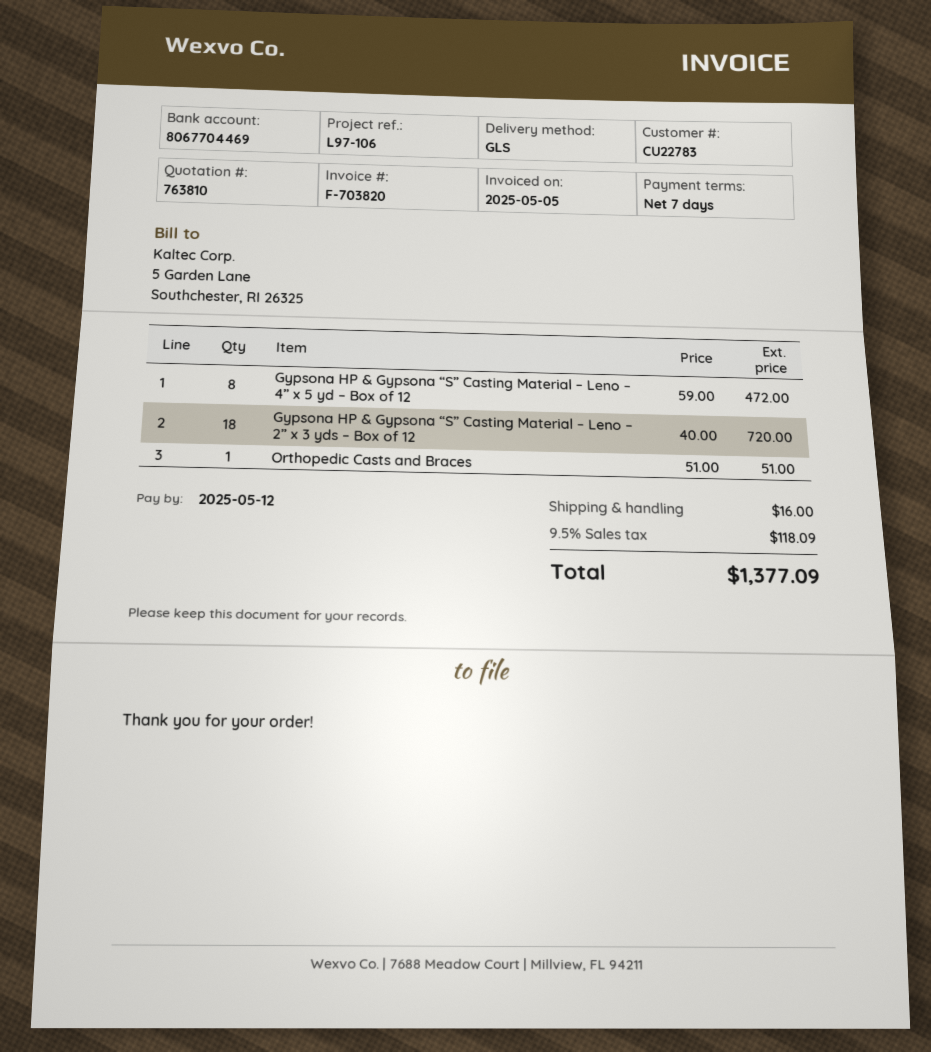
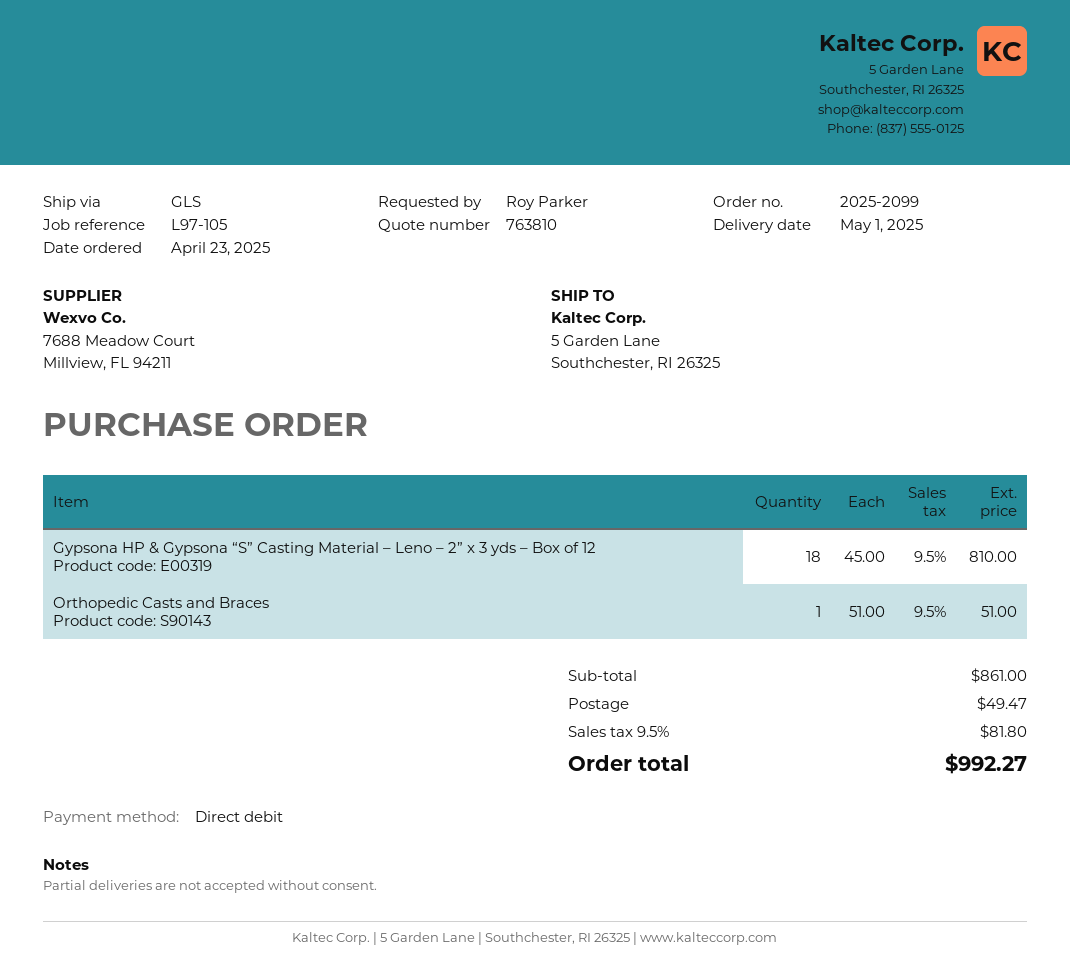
reference: L97-106 -> L97-105
Gypsona HP & Gypsona “S” Casting Material – Leno – 4” x 5 yd – Box of 12: 8 x 59.00 = 472.00 -> none
Gypsona HP & Gypsona “S” Casting Material – Leno – 2” x 3 yds – Box of 12: 18 x 40.00 = 720.00 -> 18 x 45.00 = 810.00
shipping: 16.00 -> 49.47
tax: 9.5% = 118.09 -> 9.5% = 81.80
total: 1377.09 -> 992.27

